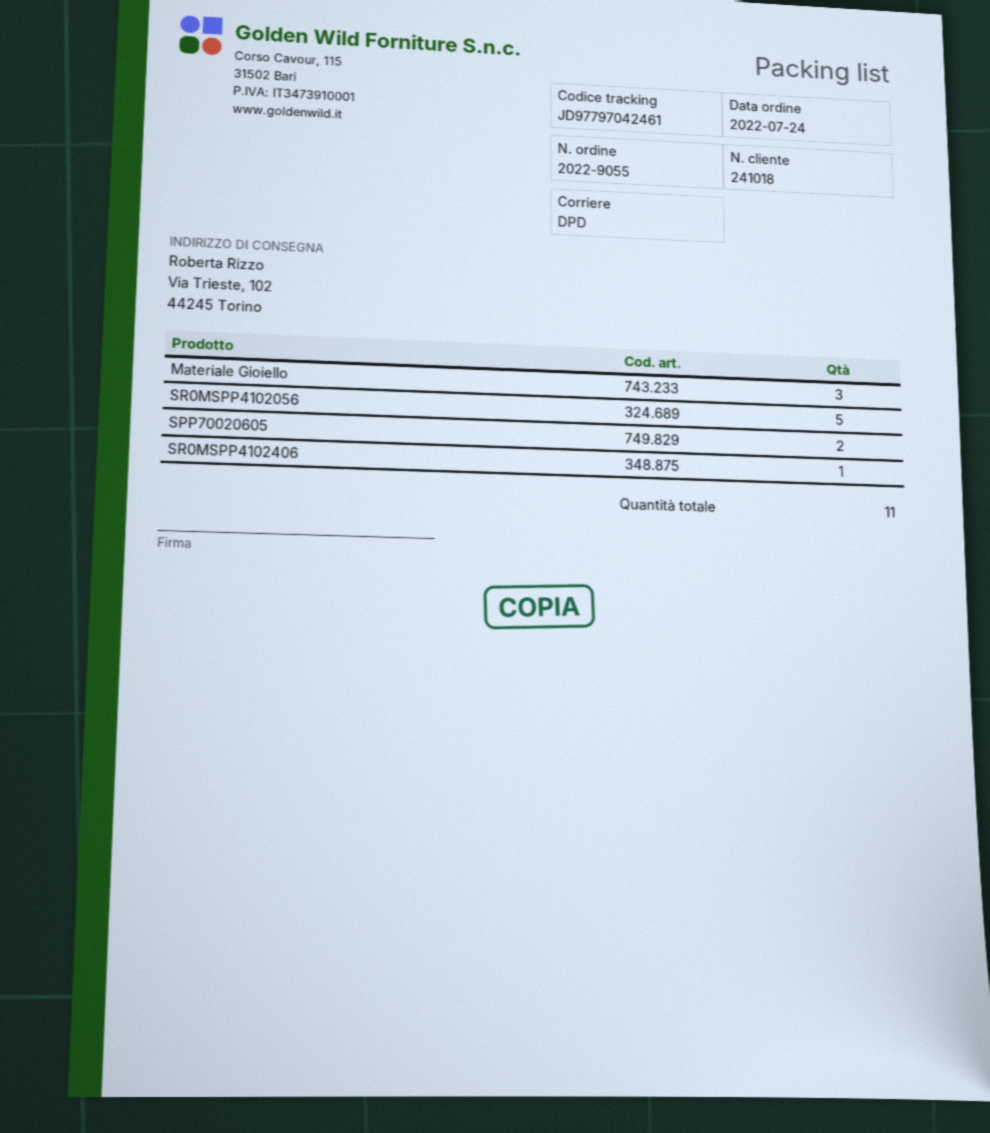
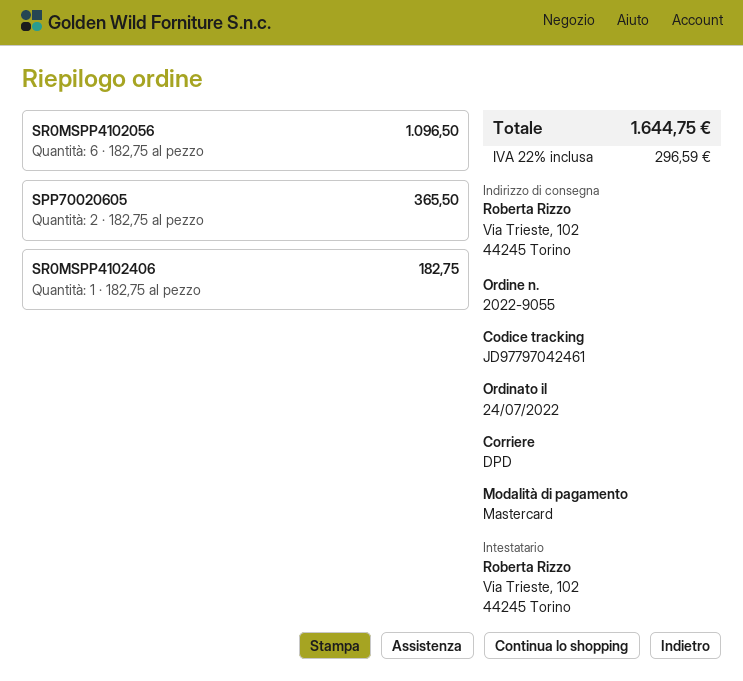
Materiale Gioiello: 3 -> none
SR0MSPP4102056: 5 -> 6

